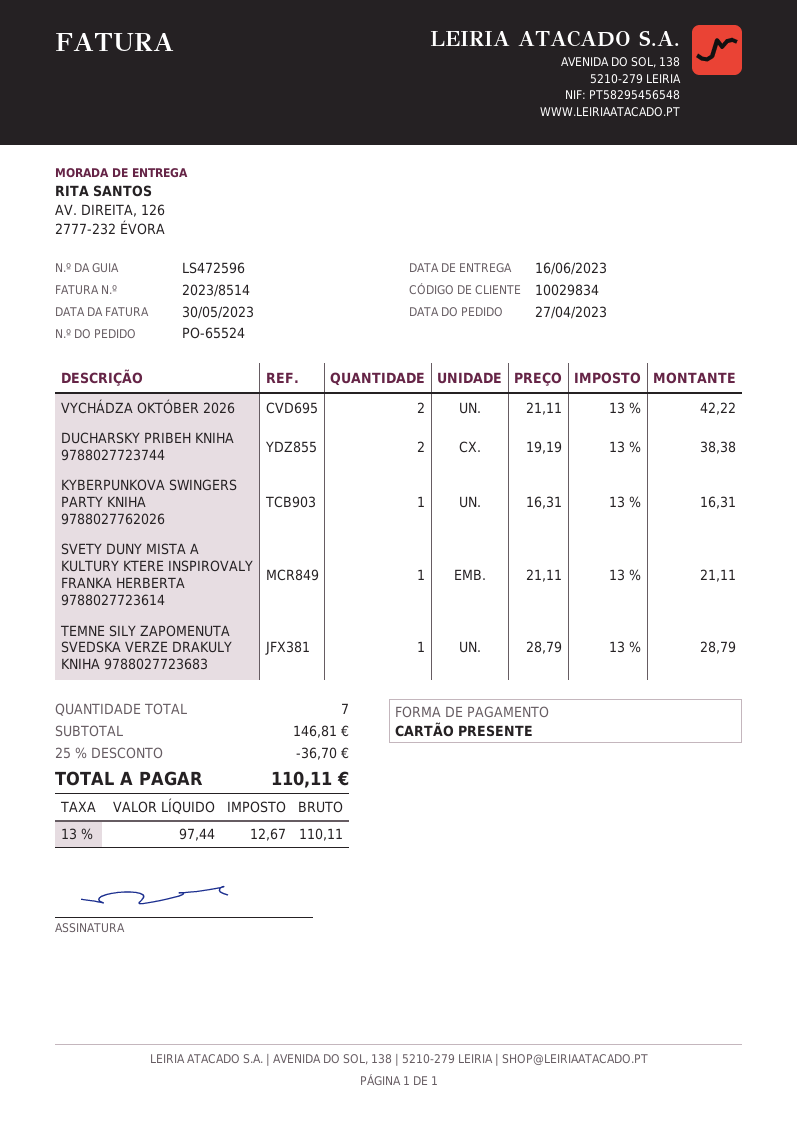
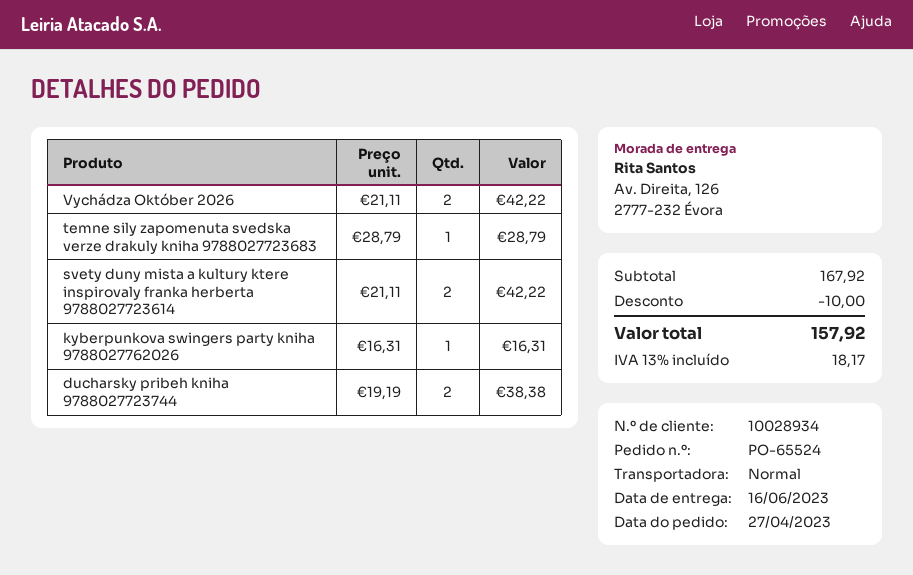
customer number: 10029834 -> 10028934
SVETY DUNY MISTA A KULTURY KTERE INSPIROVALY FRANKA HERBERTA 9788027723614: 1 x 21.11 = 21.11 -> 2 x 21.11 = 42.22
subtotal: 146.81 -> 167.92
discount: 36.70 -> 10.00
tax: 13% = 12.67 -> 13% = 18.17
total: 110.11 -> 157.92

